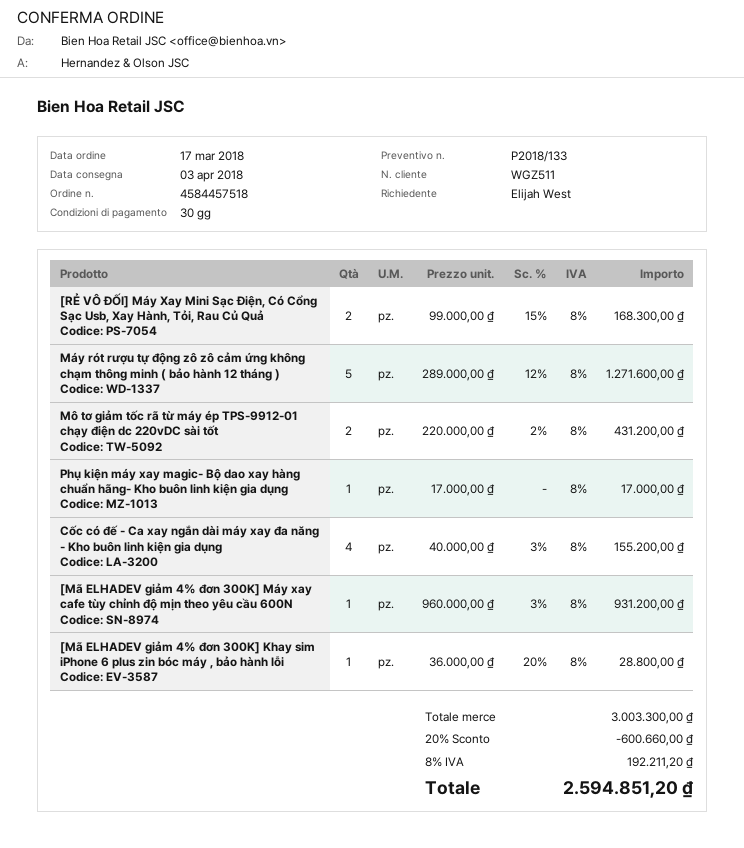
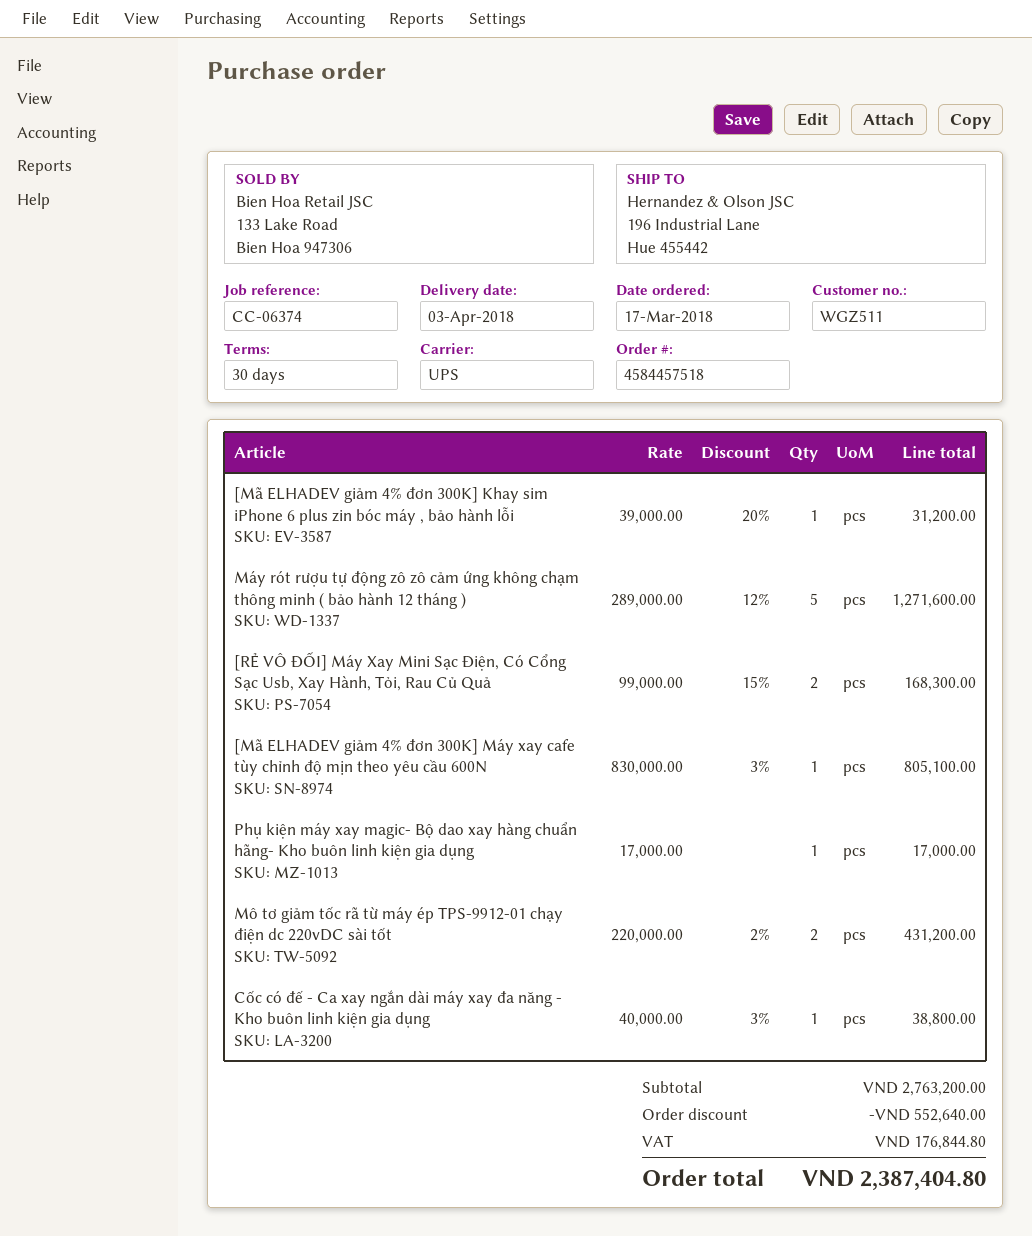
Cốc có đế - Ca xay ngắn dài máy xay đa năng - Kho buôn linh kiện gia dụng: 4 x 40000.00 - 3% = 155200.00 -> 1 x 40000.00 - 3% = 38800.00
[Mã ELHADEV giảm 4% đơn 300K] Máy xay cafe tùy chỉnh độ mịn theo yêu cầu 600N: 1 x 960000.00 - 3% = 931200.00 -> 1 x 830000.00 - 3% = 805100.00
[Mã ELHADEV giảm 4% đơn 300K] Khay sim iPhone 6 plus zin bóc máy , bảo hành lỗi: 1 x 36000.00 - 20% = 28800.00 -> 1 x 39000.00 - 20% = 31200.00
subtotal: 3003300.00 -> 2763200.00
discount: 600660.00 -> 552640.00
tax: 192211.20 -> 176844.80
total: 2594851.20 -> 2387404.80

